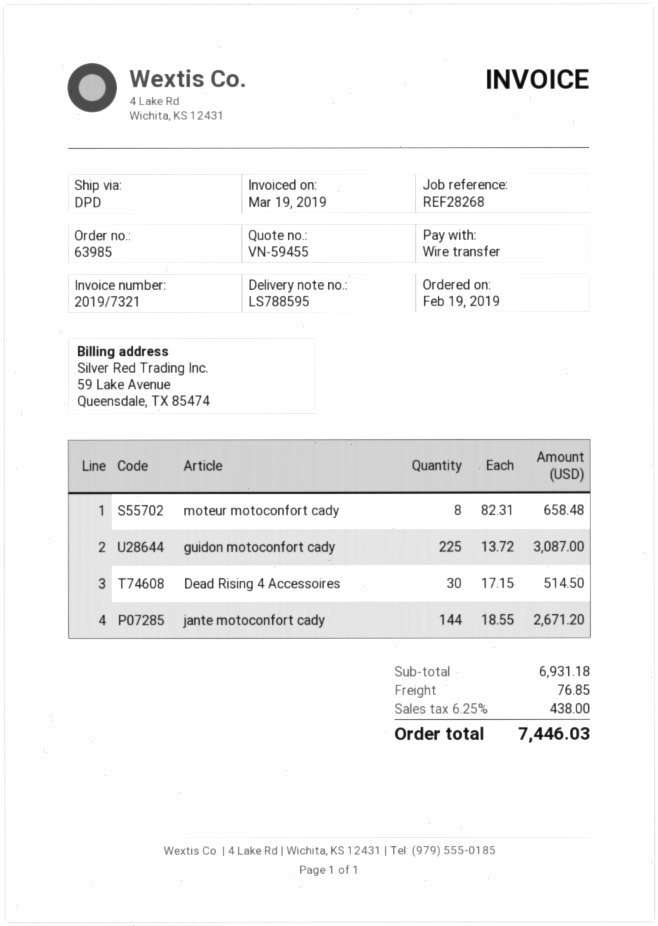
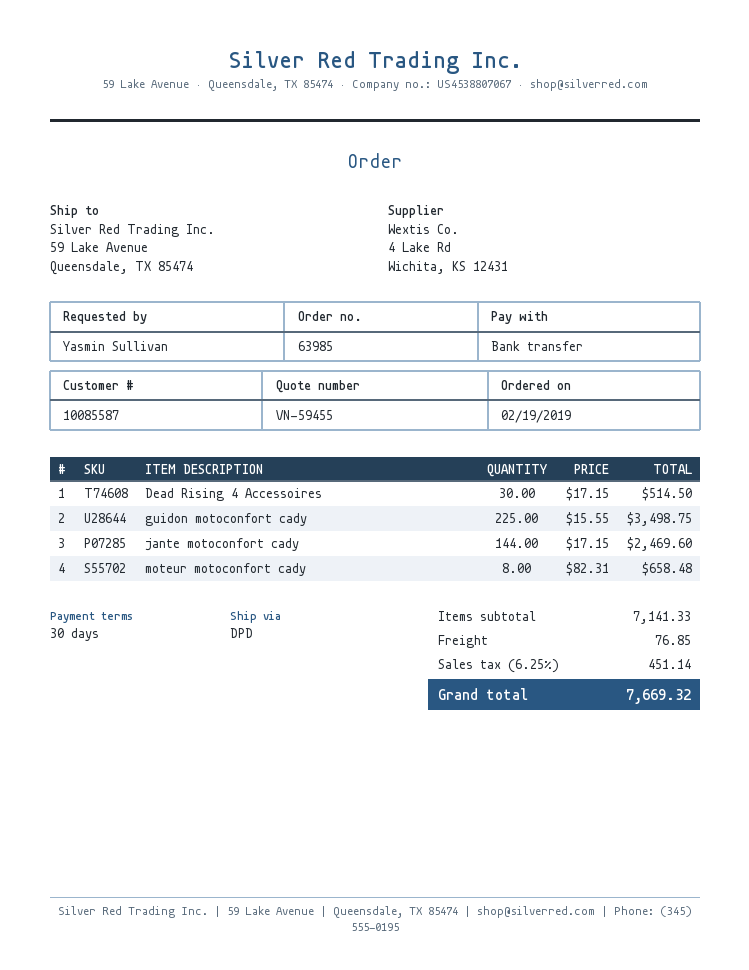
guidon motoconfort cady: 225 x 13.72 = 3087.00 -> 225 x 15.55 = 3498.75
jante motoconfort cady: 144 x 18.55 = 2671.20 -> 144 x 17.15 = 2469.60
subtotal: 6931.18 -> 7141.33
tax: 6.25% = 438.00 -> 6.25% = 451.14
total: 7446.03 -> 7669.32

